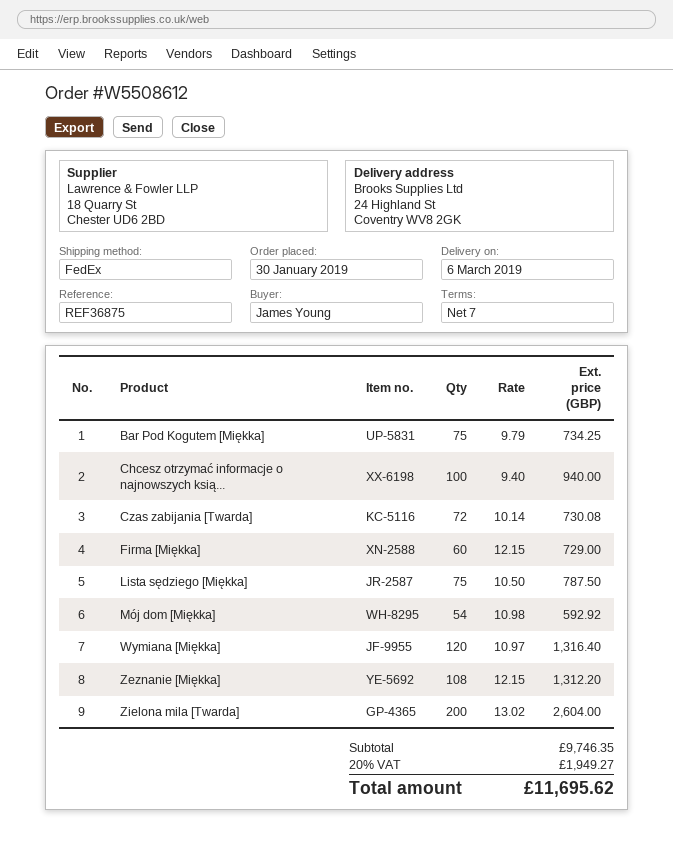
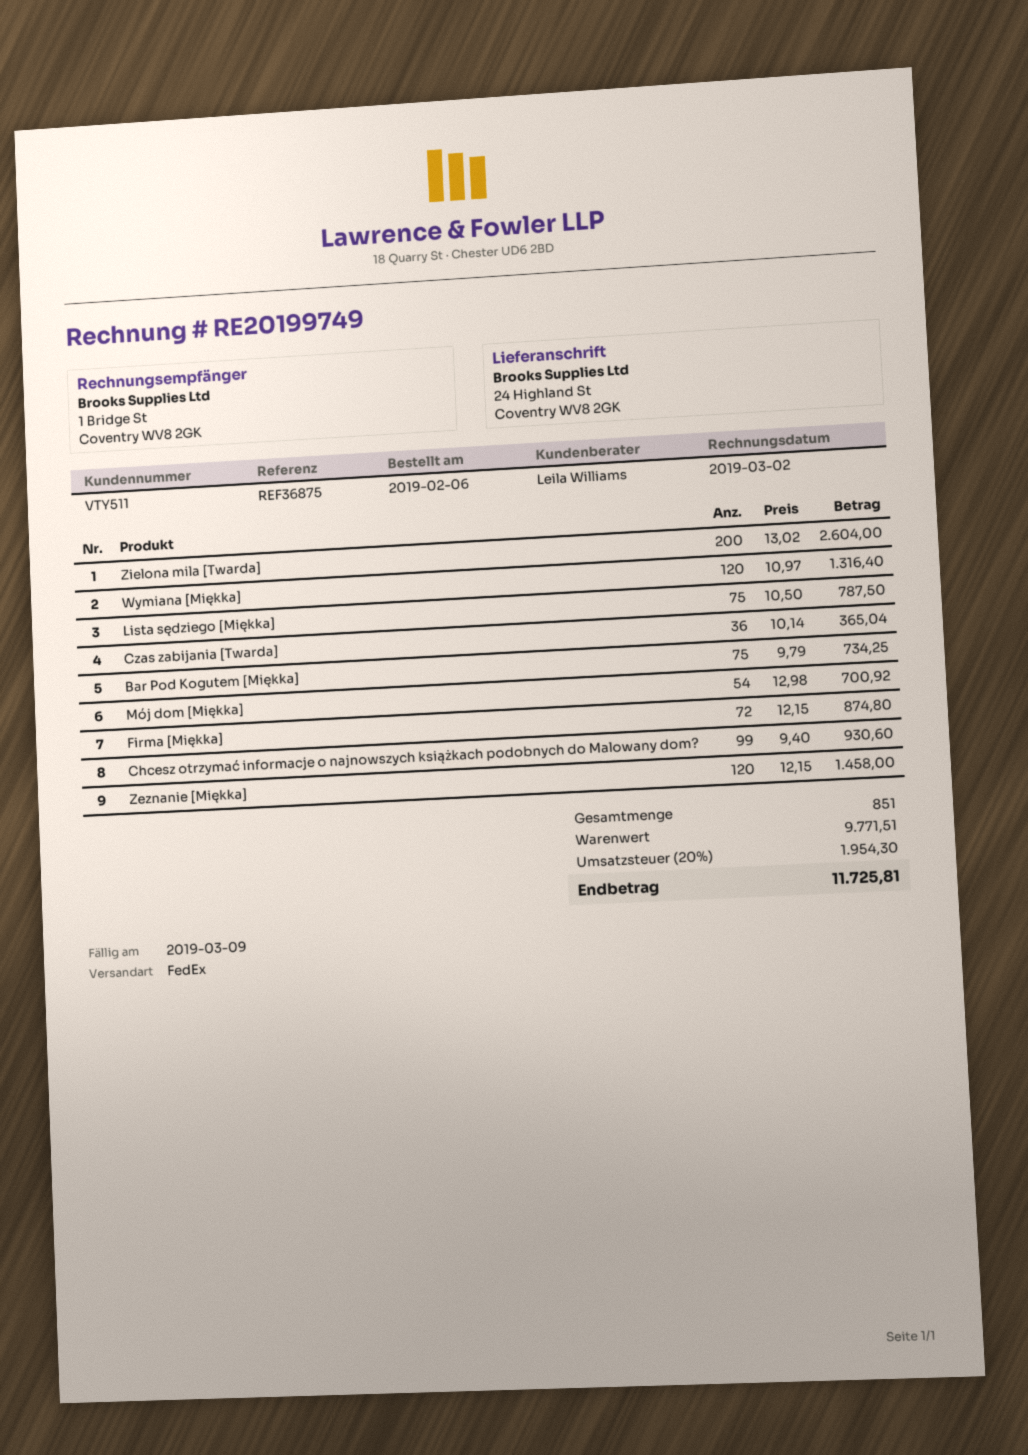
order date: 2019-01-30 -> 2019-02-06
Chcesz otrzymać informacje o najnowszych ksią...: 100 x 9.40 = 940.00 -> 99 x 9.40 = 930.60
Czas zabijania [Twarda]: 72 x 10.14 = 730.08 -> 36 x 10.14 = 365.04
Firma [Miękka]: 60 x 12.15 = 729.00 -> 72 x 12.15 = 874.80
Mój dom [Miękka]: 54 x 10.98 = 592.92 -> 54 x 12.98 = 700.92
Zeznanie [Miękka]: 108 x 12.15 = 1312.20 -> 120 x 12.15 = 1458.00
subtotal: 9746.35 -> 9771.51
tax: 20% = 1949.27 -> 20% = 1954.30
total: 11695.62 -> 11725.81

